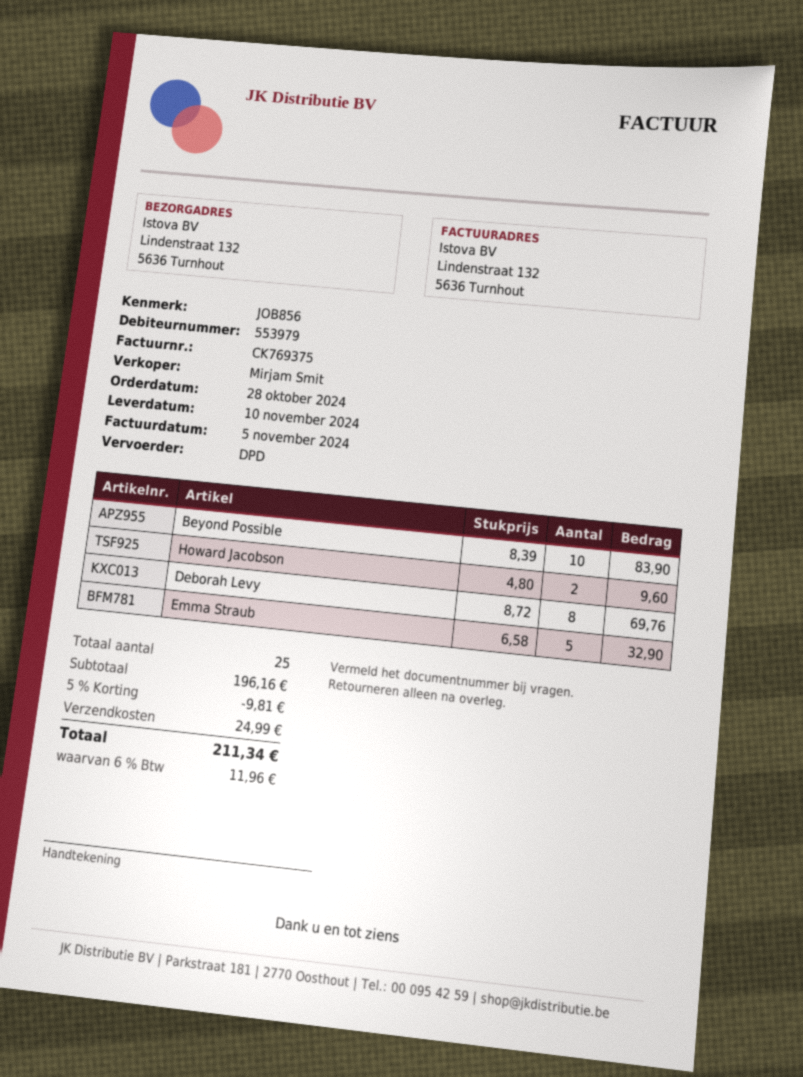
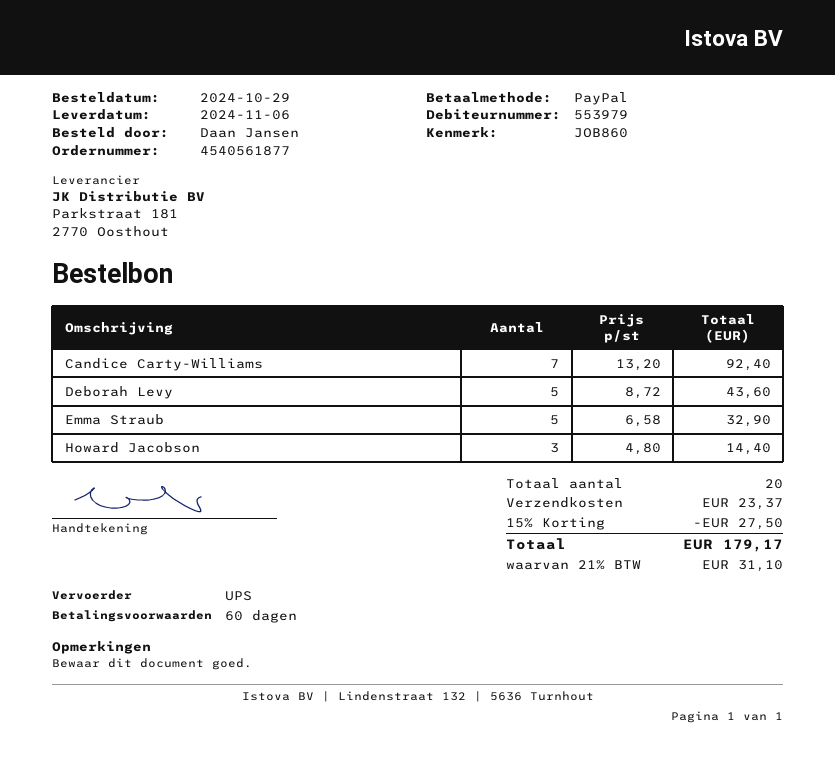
order date: 2024-10-28 -> 2024-10-29
delivery date: 2024-11-10 -> 2024-11-06
reference: JOB856 -> JOB860
shipping method: DPD -> UPS
Beyond Possible: 10 x 8.39 = 83.90 -> none
Howard Jacobson: 2 x 4.80 = 9.60 -> 3 x 4.80 = 14.40
Deborah Levy: 8 x 8.72 = 69.76 -> 5 x 8.72 = 43.60
Candice Carty-Williams: none -> 7 x 13.20 = 92.40
total quantity: 25 -> 20
discount: 5% = 9.81 -> 15% = 27.50
shipping: 24.99 -> 23.37
tax: 6% = 11.96 -> 21% = 31.10
total: 211.34 -> 179.17

